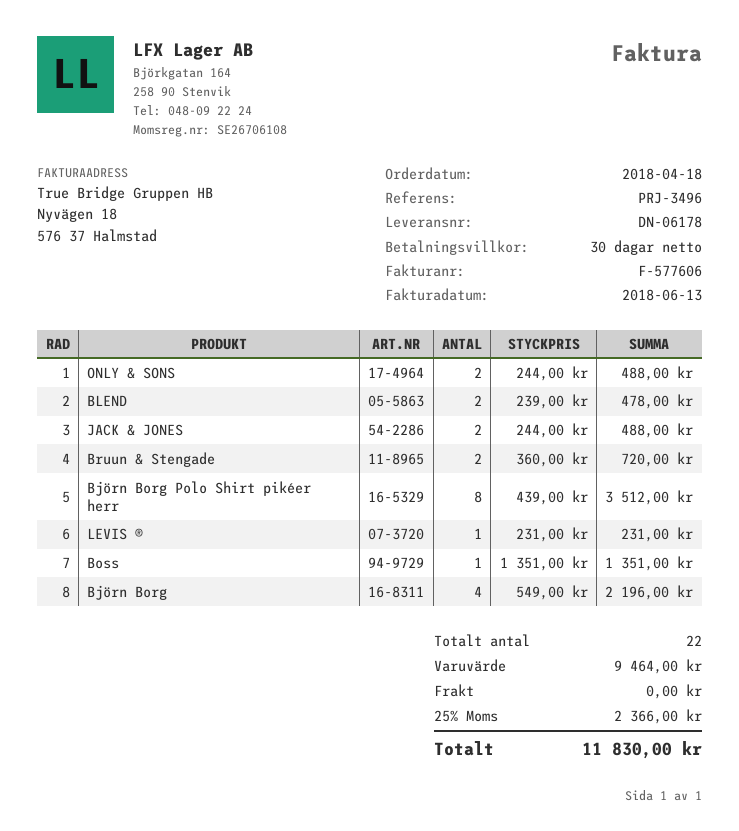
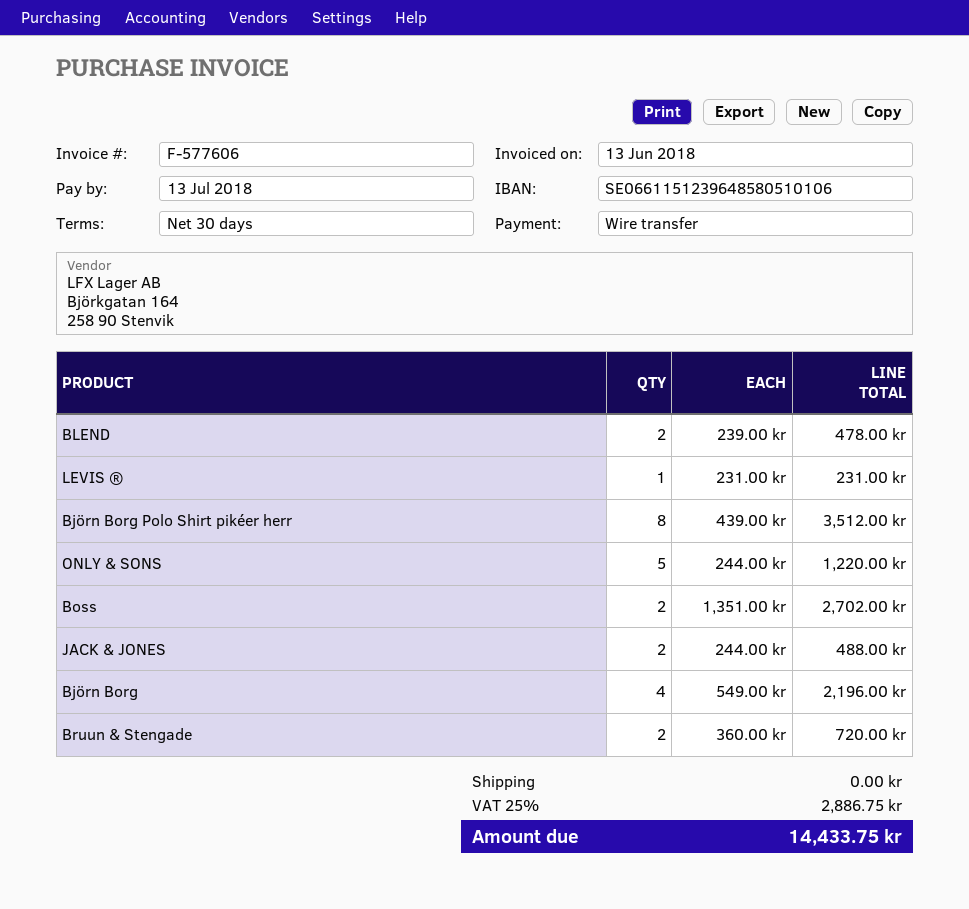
ONLY & SONS: 2 x 244.00 = 488.00 -> 5 x 244.00 = 1220.00
Boss: 1 x 1351.00 = 1351.00 -> 2 x 1351.00 = 2702.00
tax: 25% = 2366.00 -> 25% = 2886.75
total: 11830.00 -> 14433.75

